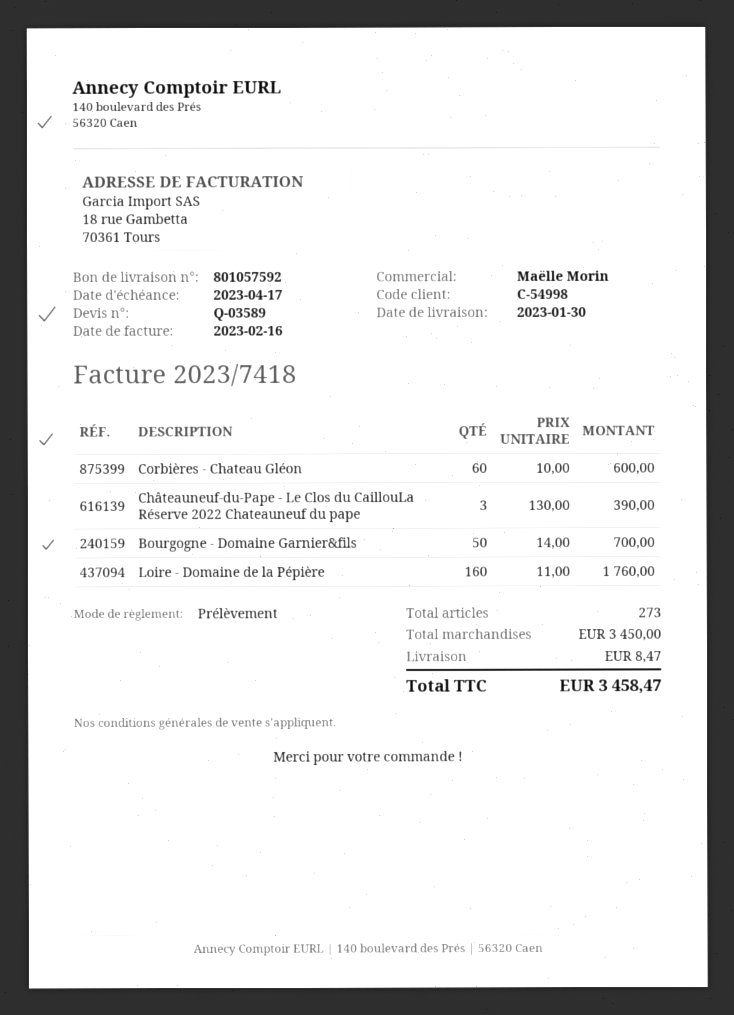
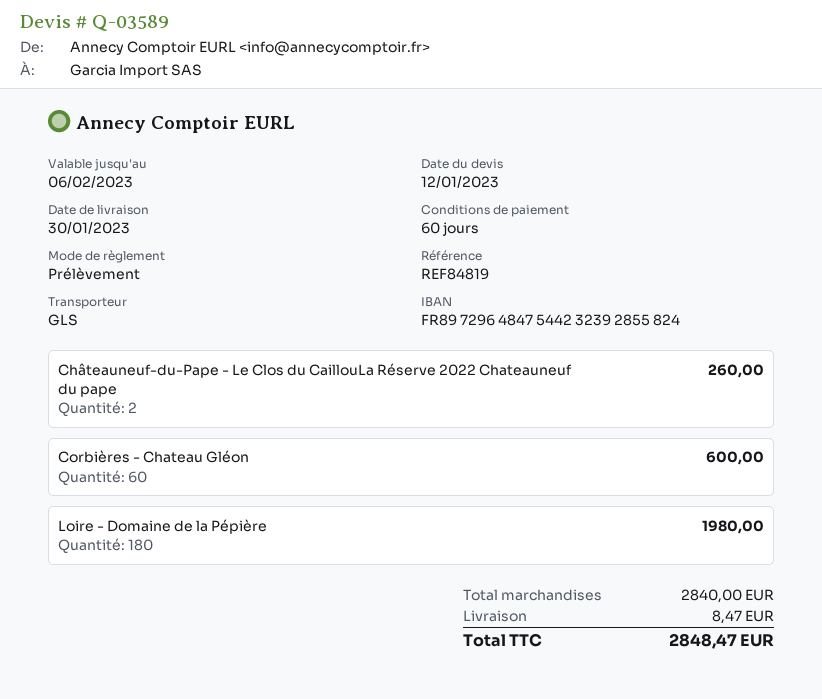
Châteauneuf-du-Pape - Le Clos du CaillouLa Réserve 2022 Chateauneuf du pape: 3 for 390.00 -> 2 for 260.00
Bourgogne - Domaine Garnier&fils: 50 for 700.00 -> none
Loire - Domaine de la Pépière: 160 for 1760.00 -> 180 for 1980.00
subtotal: 3450.00 -> 2840.00
total: 3458.47 -> 2848.47

